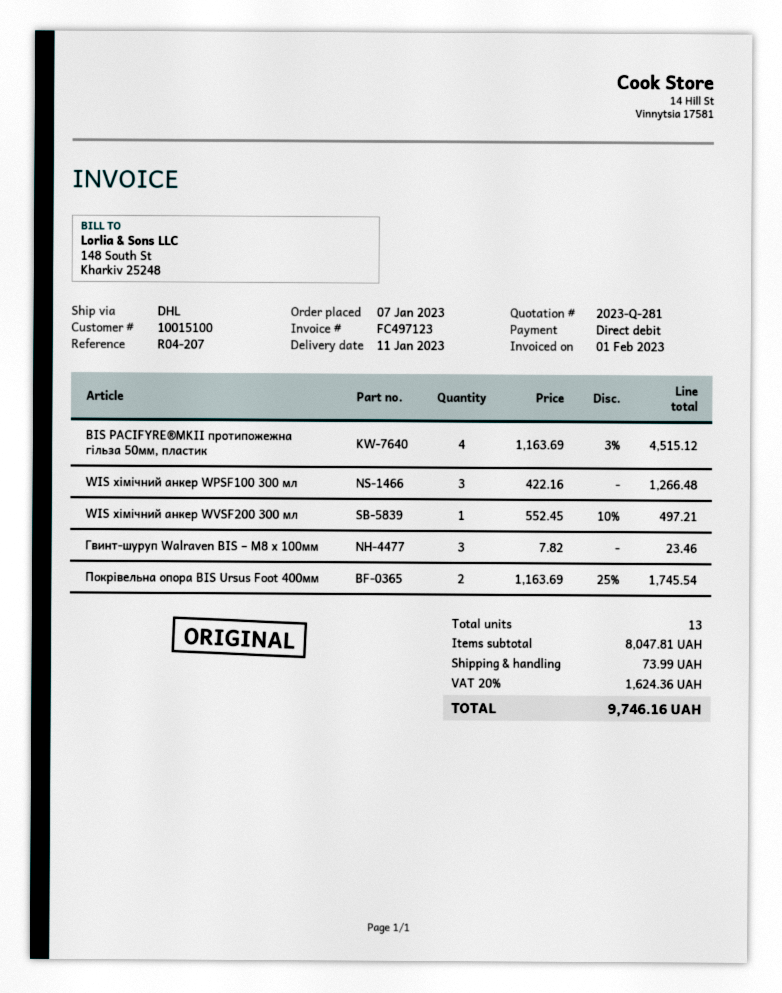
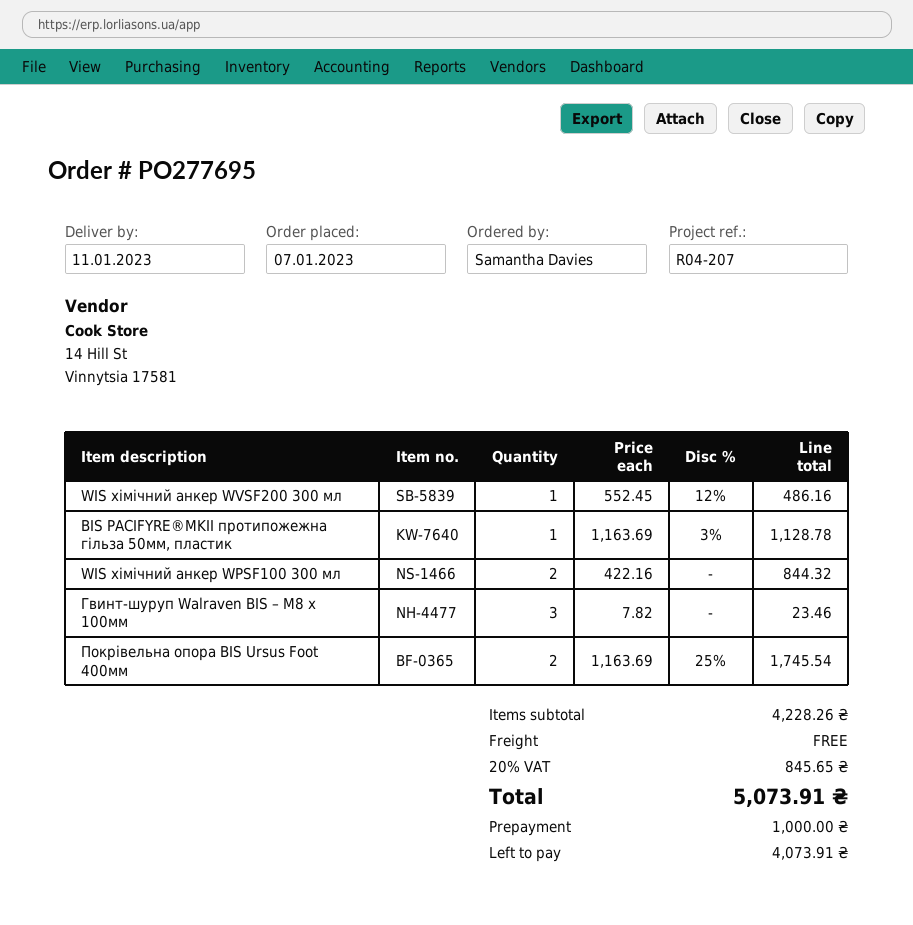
BIS PACIFYRE®MKII протипожежна гільза 50мм, пластик: 4 x 1163.69 - 3% = 4515.12 -> 1 x 1163.69 - 3% = 1128.78
WIS хімічний анкер WPSF100 300 мл: 3 x 422.16 = 1266.48 -> 2 x 422.16 = 844.32
WIS хімічний анкер WVSF200 300 мл: 1 x 552.45 - 10% = 497.21 -> 1 x 552.45 - 12% = 486.16
subtotal: 8047.81 -> 4228.26
shipping: 73.99 -> 0.00
tax: 20% = 1624.36 -> 20% = 845.65
total: 9746.16 -> 5073.91

